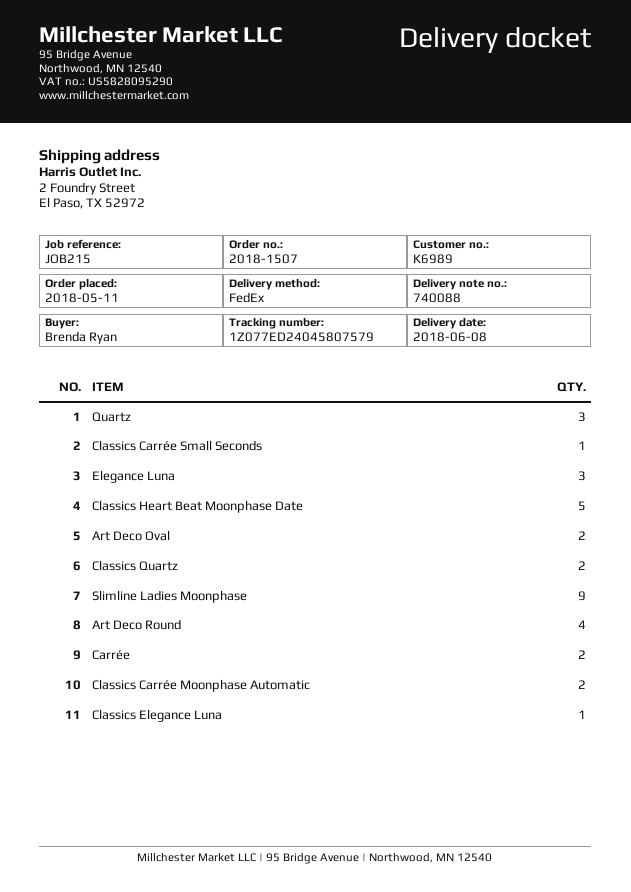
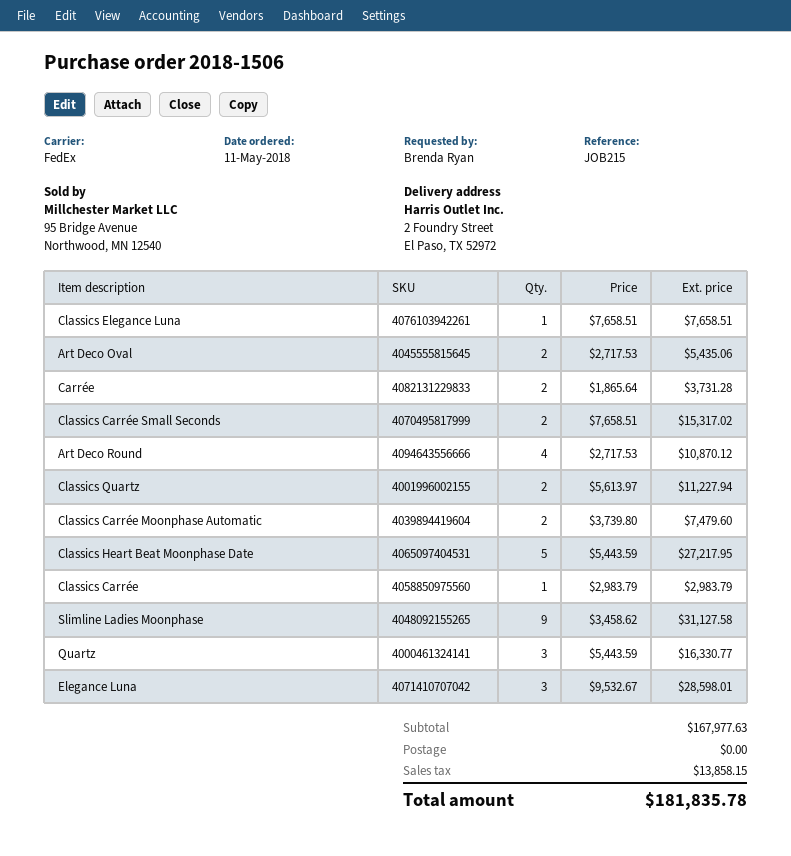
order number: 2018-1507 -> 2018-1506
Classics Carrée Small Seconds: 1 -> 2
Classics Carrée: none -> 1

